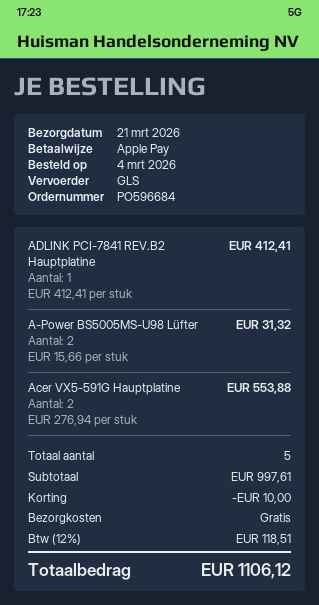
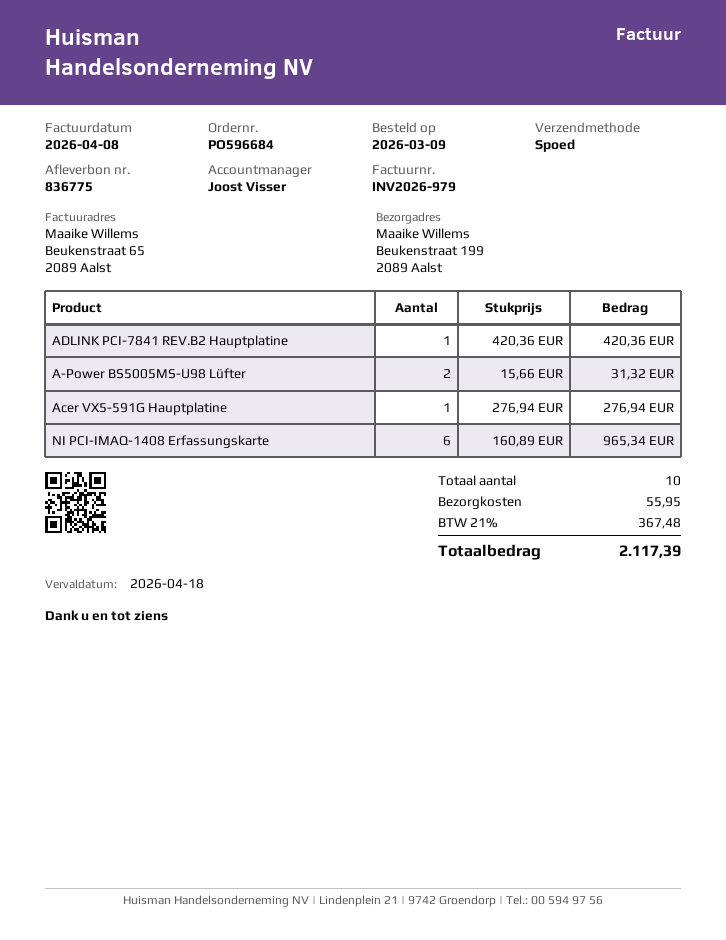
order date: 2026-03-04 -> 2026-03-09
shipping method: GLS -> express
ADLINK PCI-7841 REV.B2 Hauptplatine: 1 x 412.41 = 412.41 -> 1 x 420.36 = 420.36
Acer VX5-591G Hauptplatine: 2 x 276.94 = 553.88 -> 1 x 276.94 = 276.94
NI PCI-IMAQ-1408 Erfassungskarte: none -> 6 x 160.89 = 965.34
total quantity: 5 -> 10
discount: 10.00 -> none
shipping: 0.00 -> 55.95
tax: 12% = 118.51 -> 21% = 367.48
total: 1106.12 -> 2117.39

